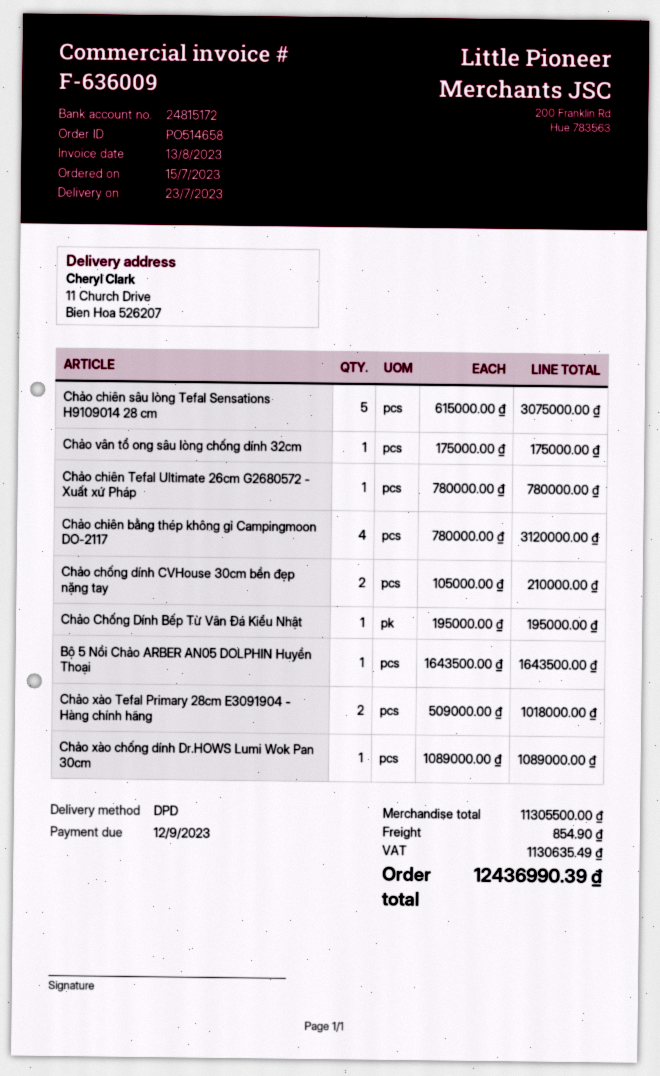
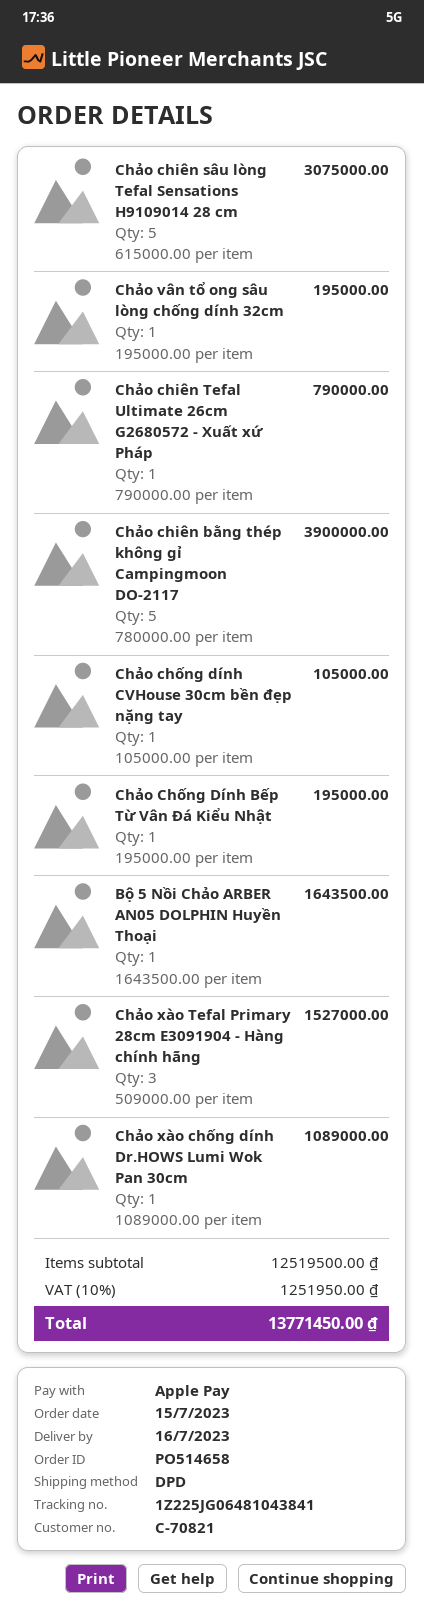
delivery date: 2023-07-23 -> 2023-07-16
Chảo vân tổ ong sâu lòng chống dính 32cm: 1 x 175000.00 = 175000.00 -> 1 x 195000.00 = 195000.00
Chảo chiên Tefal Ultimate 26cm G2680572 - Xuất xứ Pháp: 1 x 780000.00 = 780000.00 -> 1 x 790000.00 = 790000.00
Chảo chiên bằng thép không gỉ Campingmoon DO-2117: 4 x 780000.00 = 3120000.00 -> 5 x 780000.00 = 3900000.00
Chảo chống dính CVHouse 30cm bền đẹp nặng tay: 2 x 105000.00 = 210000.00 -> 1 x 105000.00 = 105000.00
Chảo xào Tefal Primary 28cm E3091904 - Hàng chính hãng: 2 x 509000.00 = 1018000.00 -> 3 x 509000.00 = 1527000.00
subtotal: 11305500.00 -> 12519500.00
shipping: 854.90 -> none
tax: 1130635.49 -> 1251950.00
total: 12436990.39 -> 13771450.00

